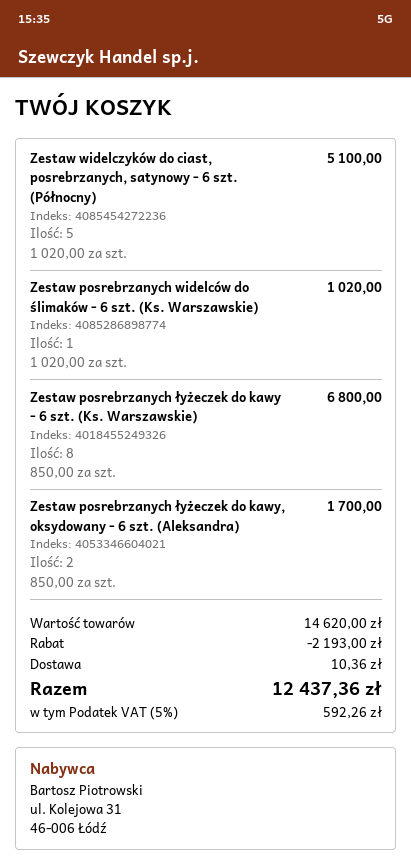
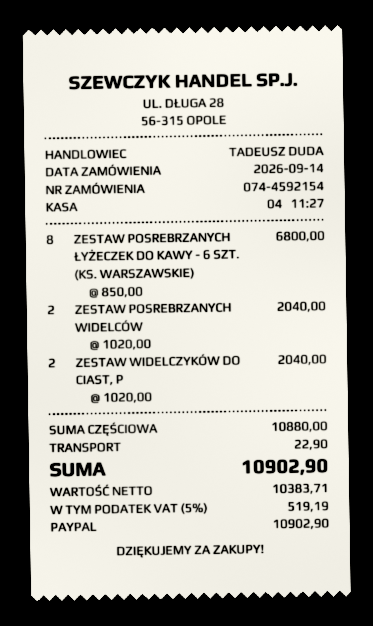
Zestaw widelczyków do ciast, posrebrzanych, satynowy - 6 szt. (Północny): 5 x 1020.00 = 5100.00 -> 2 x 1020.00 = 2040.00
Zestaw posrebrzanych widelców do ślimaków - 6 szt. (Ks. Warszawskie): 1 x 1020.00 = 1020.00 -> 2 x 1020.00 = 2040.00
Zestaw posrebrzanych łyżeczek do kawy, oksydowany - 6 szt. (Aleksandra): 2 x 850.00 = 1700.00 -> none
subtotal: 14620.00 -> 10880.00
discount: 2193.00 -> none
shipping: 10.36 -> 22.90
tax: 5% = 592.26 -> 5% = 519.19
total: 12437.36 -> 10902.90

